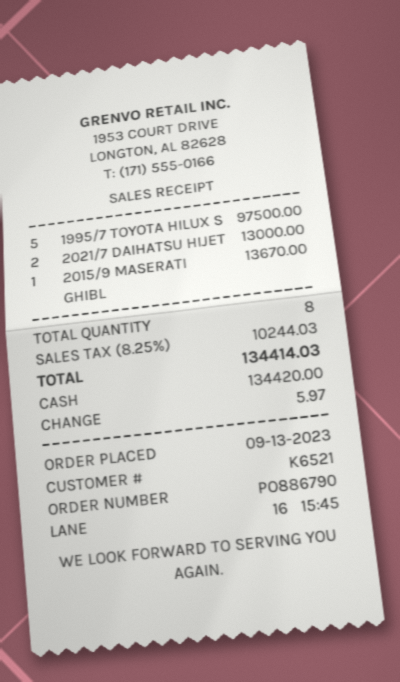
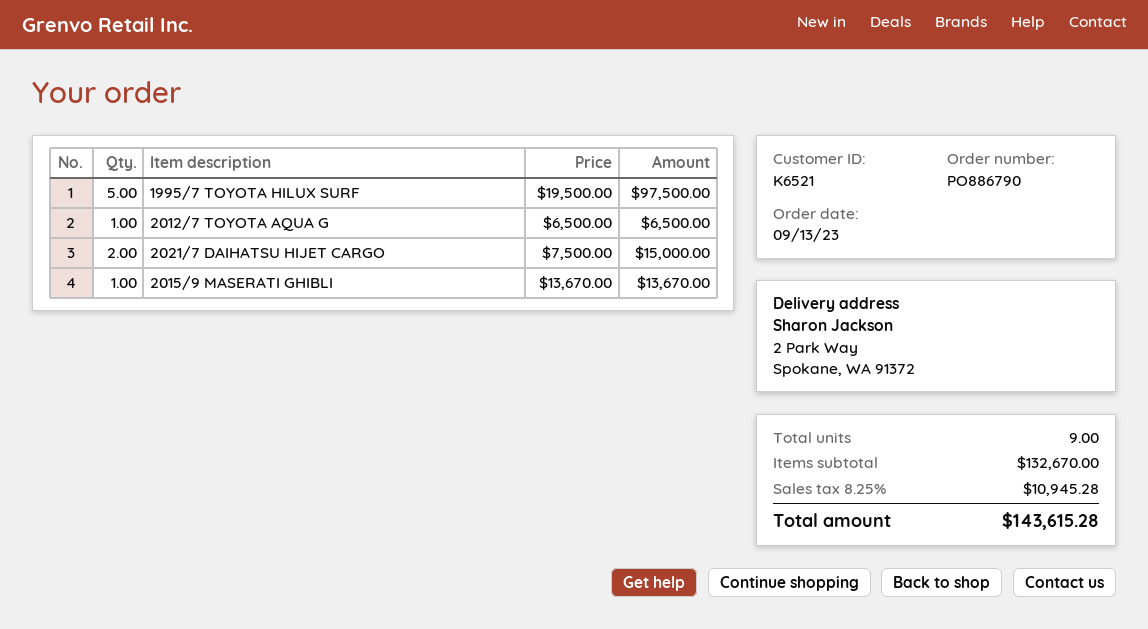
2021/7 DAIHATSU HIJET: 2 for 13000.00 -> 2 for 15000.00
2012/7 TOYOTA AQUA G: none -> 1 for 6500.00
total quantity: 8 -> 9
tax: 8.25% = 10244.03 -> 8.25% = 10945.28
total: 134414.03 -> 143615.28

